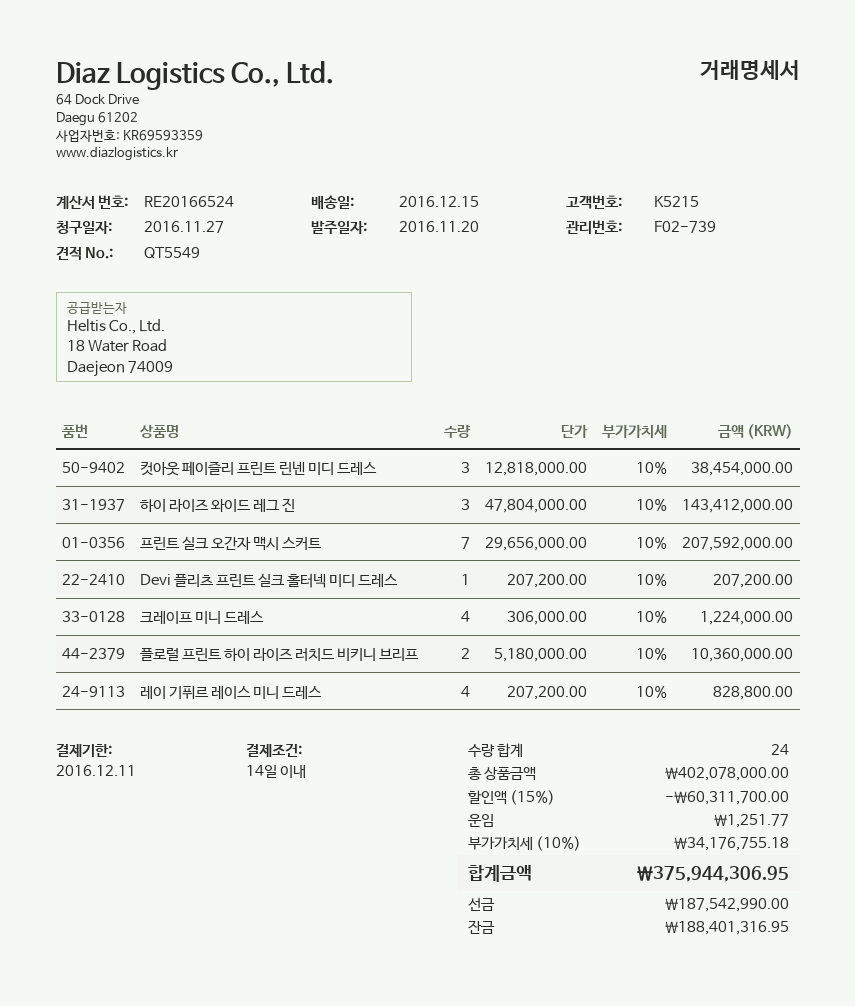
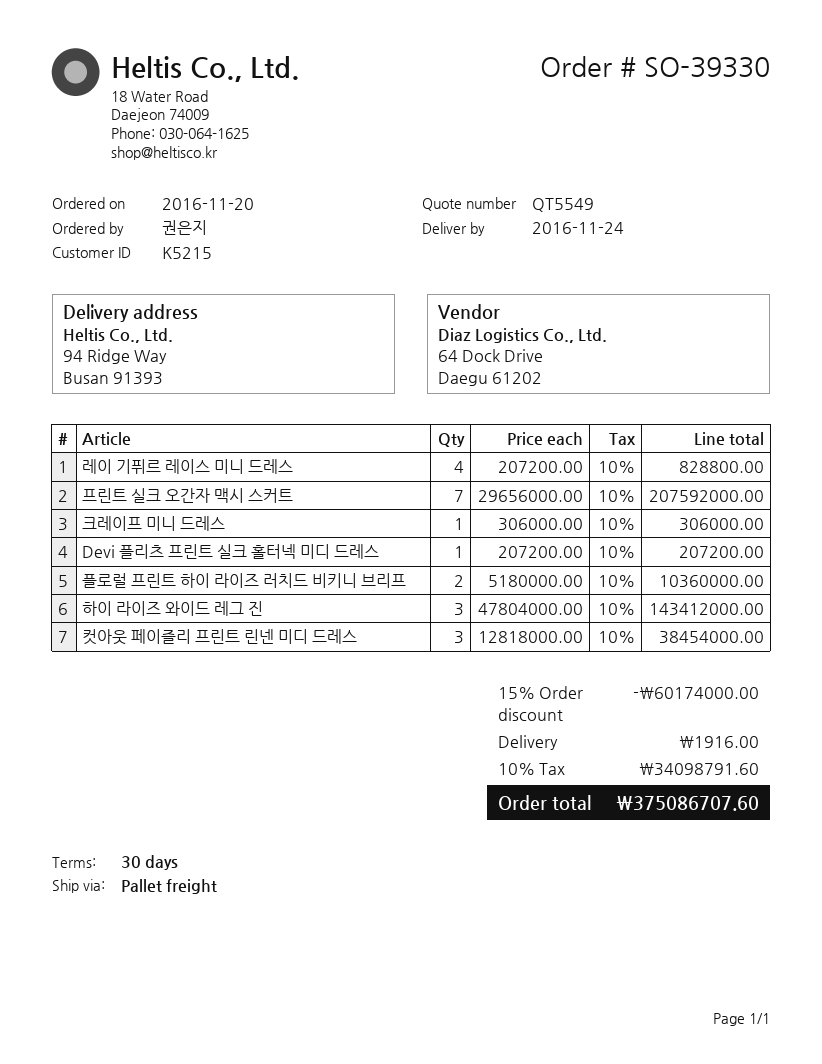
delivery date: 2016-12-15 -> 2016-11-24
payment terms: 14 days -> 30 days
크레이프 미니 드레스: 4 x 306000.00 = 1224000.00 -> 1 x 306000.00 = 306000.00
discount: 15% = 60311700.00 -> 15% = 60174000.00
shipping: 1251.77 -> 1916.00
tax: 10% = 34176755.18 -> 10% = 34098791.60
total: 375944306.95 -> 375086707.60

